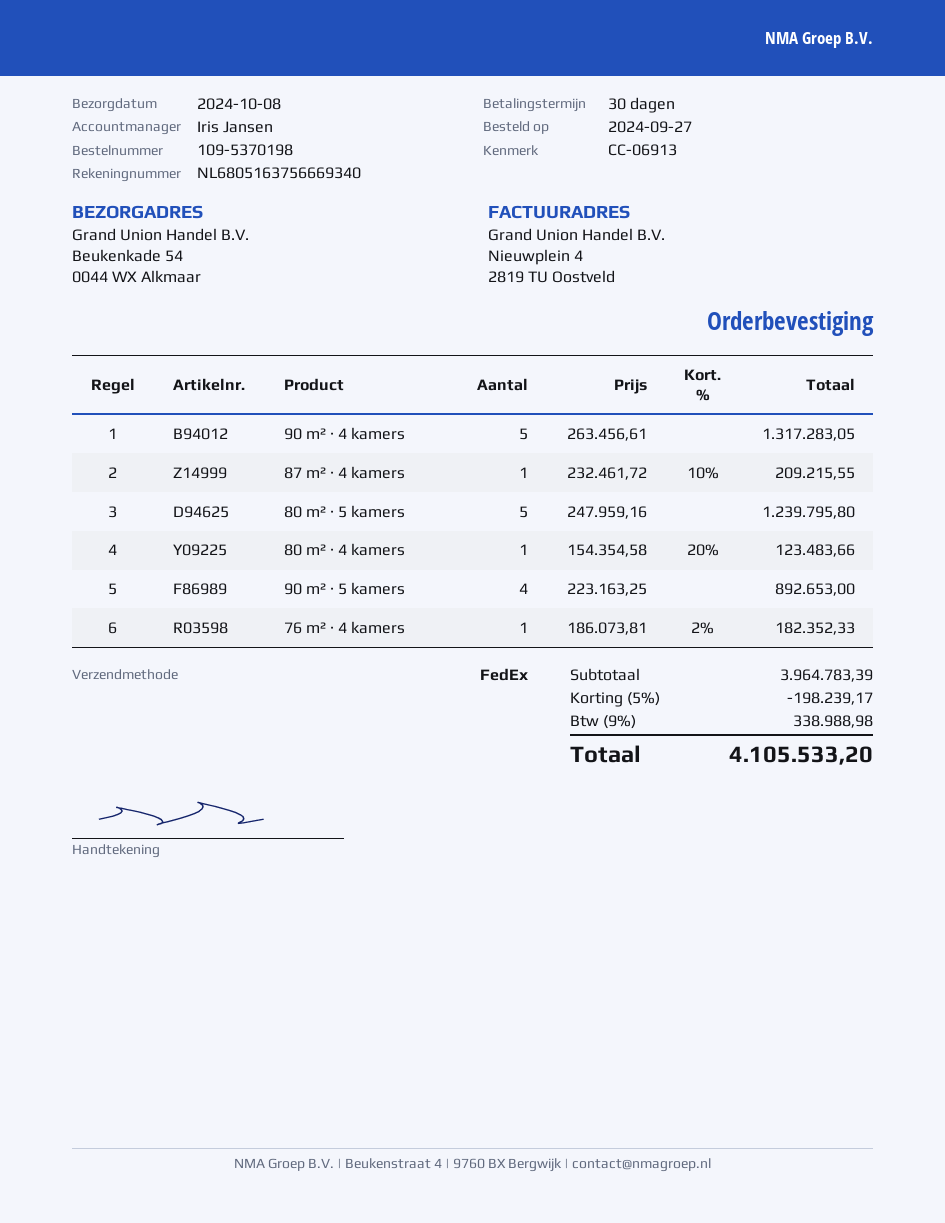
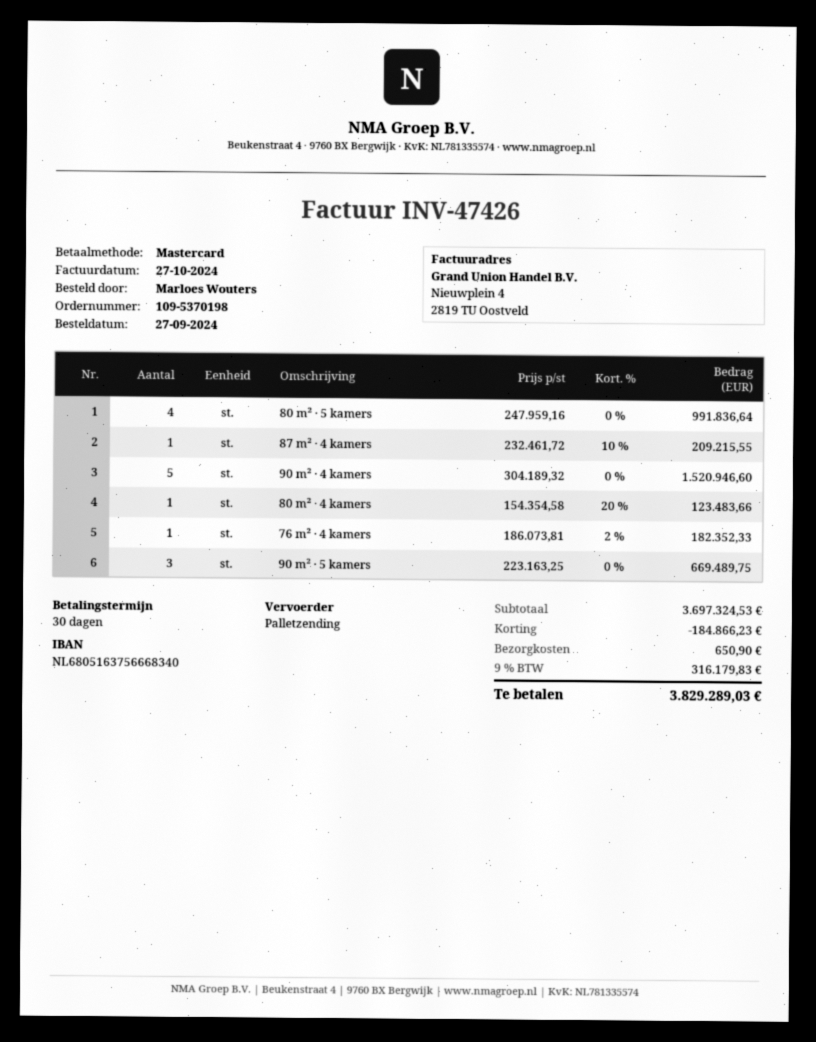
bank account: NL6805163756669340 -> NL6805163756668340
shipping method: FedEx -> pallet freight
90 m² · 4 kamers: 5 x 263456.61 = 1317283.05 -> 5 x 304189.32 = 1520946.60
80 m² · 5 kamers: 5 x 247959.16 = 1239795.80 -> 4 x 247959.16 = 991836.64
90 m² · 5 kamers: 4 x 223163.25 = 892653.00 -> 3 x 223163.25 = 669489.75
subtotal: 3964783.39 -> 3697324.53
discount: 198239.17 -> 184866.23
shipping: none -> 650.90
tax: 9% = 338988.98 -> 9% = 316179.83
total: 4105533.20 -> 3829289.03

